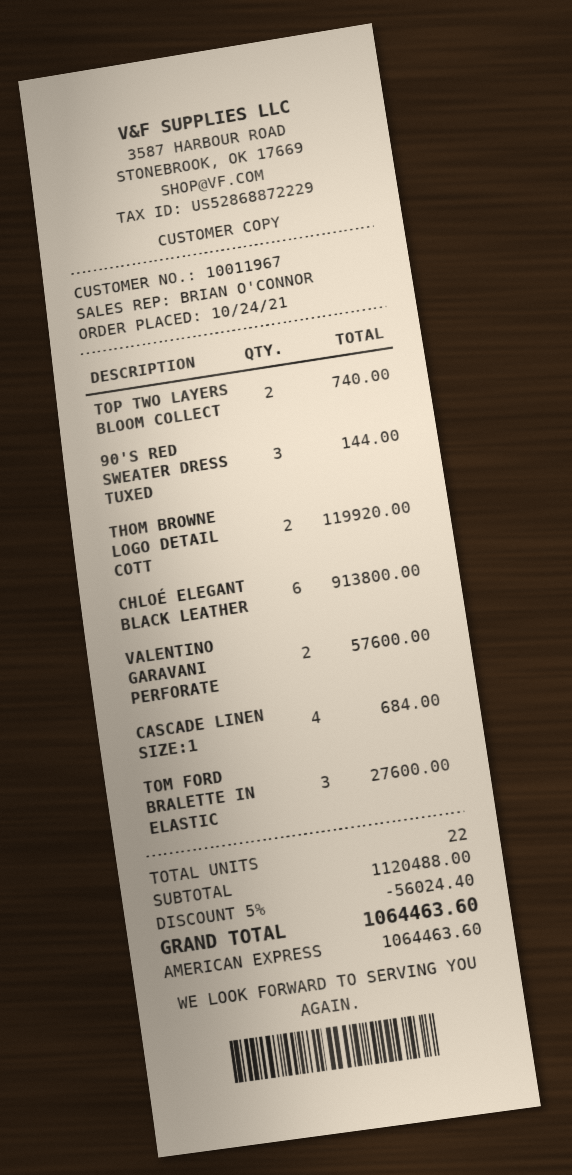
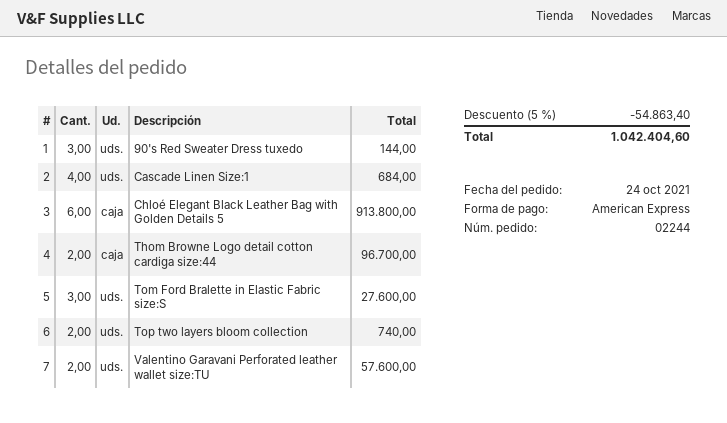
THOM BROWNE LOGO DETAIL COTT: 2 for 119920.00 -> 2 for 96700.00
discount: 5% = 56024.40 -> 5% = 54863.40
total: 1064463.60 -> 1042404.60

